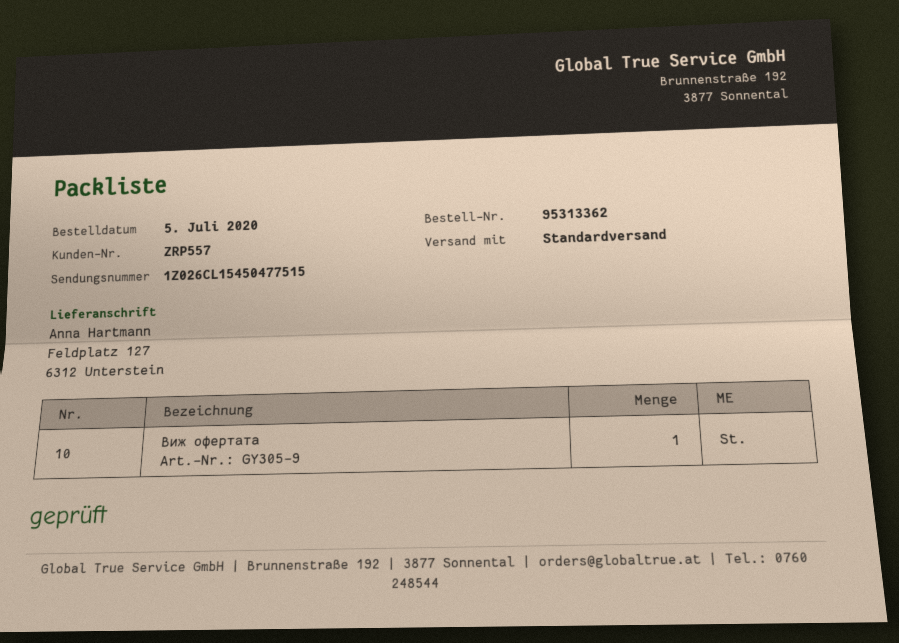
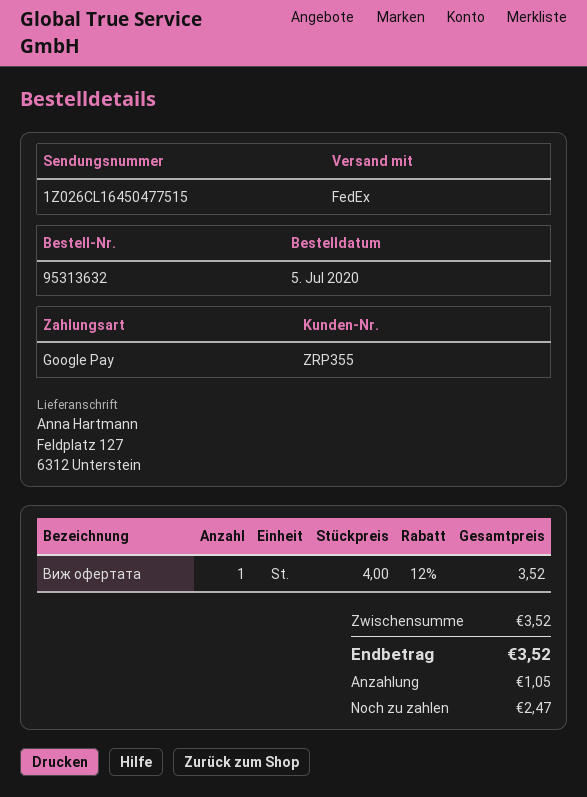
order number: 95313362 -> 95313632
customer number: ZRP557 -> ZRP355
shipping method: standard -> FedEx
tracking number: 1Z026CL15450477515 -> 1Z026CL16450477515

